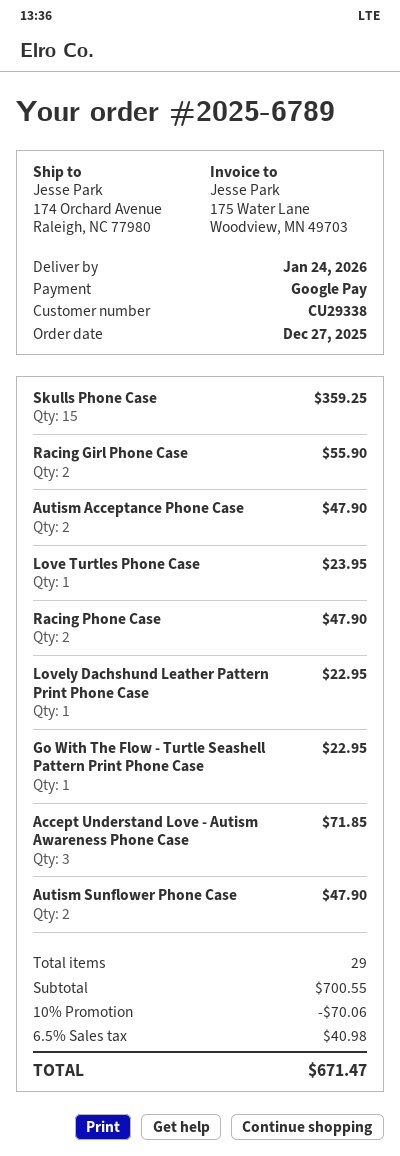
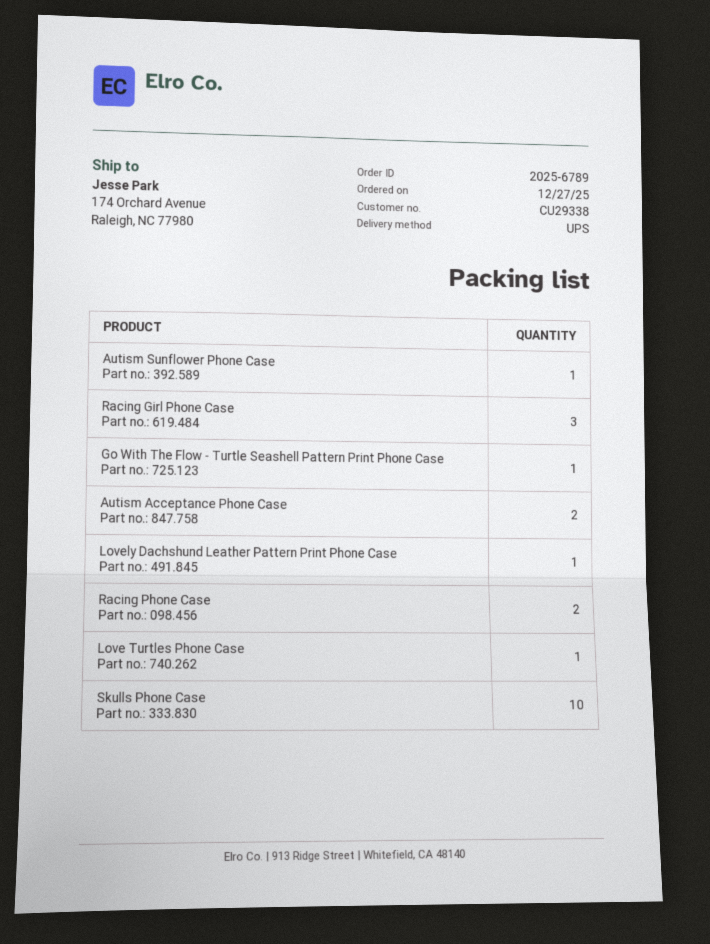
Skulls Phone Case: 15 -> 10
Racing Girl Phone Case: 2 -> 3
Accept Understand Love - Autism Awareness Phone Case: 3 -> none
Autism Sunflower Phone Case: 2 -> 1

